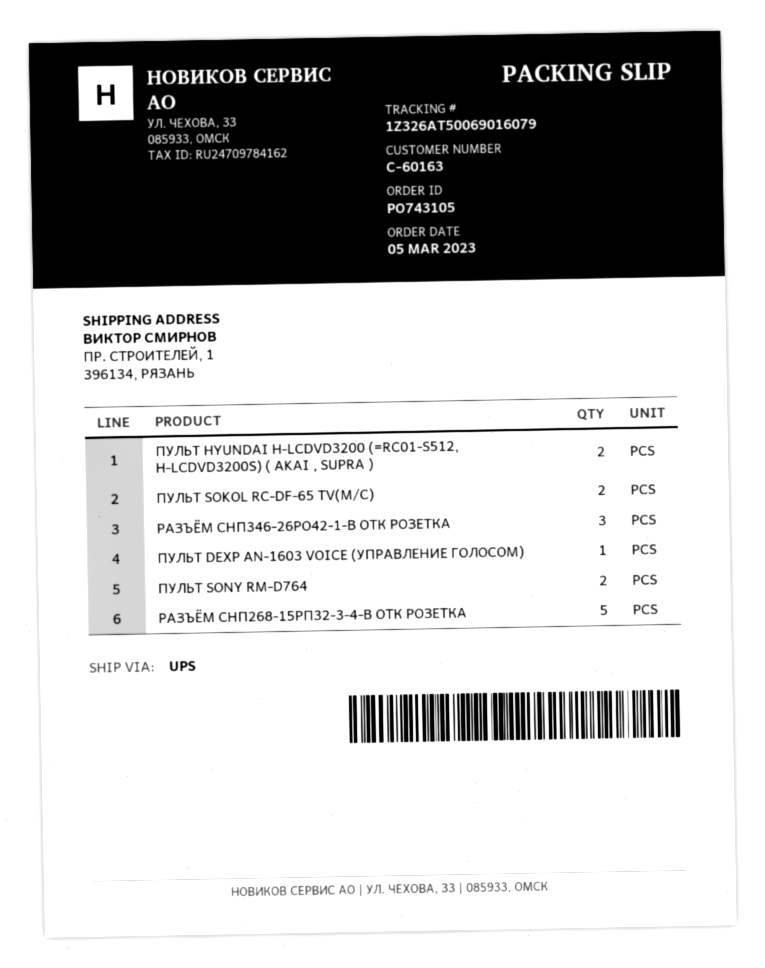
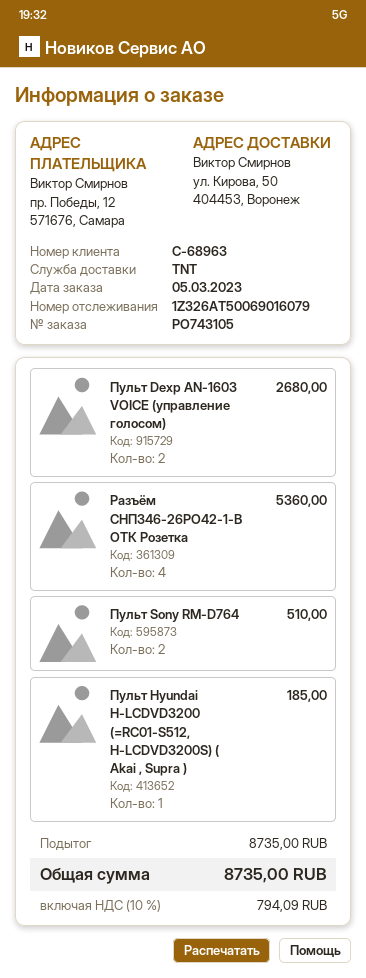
customer number: C-60163 -> C-68963
shipping method: UPS -> TNT
ship to: ПР. СТРОИТЕЛЕЙ, 1, 396134, РЯЗАНЬ -> ул. Кирова, 50, 404453, Воронеж
ПУЛЬТ HYUNDAI H-LCDVD3200 (=RC01-S512, H-LCDVD3200S) ( AKAI , SUPRA ): 2 -> 1
ПУЛЬТ SOKOL RC-DF-65 TV(M/C): 2 -> none
РАЗЪЁМ СНП346-26РО42-1-В ОТК РОЗЕТКА: 3 -> 4
ПУЛЬТ DEXP AN-1603 VOICE (УПРАВЛЕНИЕ ГОЛОСОМ): 1 -> 2
РАЗЪЁМ СНП268-15РП32-3-4-В ОТК РОЗЕТКА: 5 -> none

